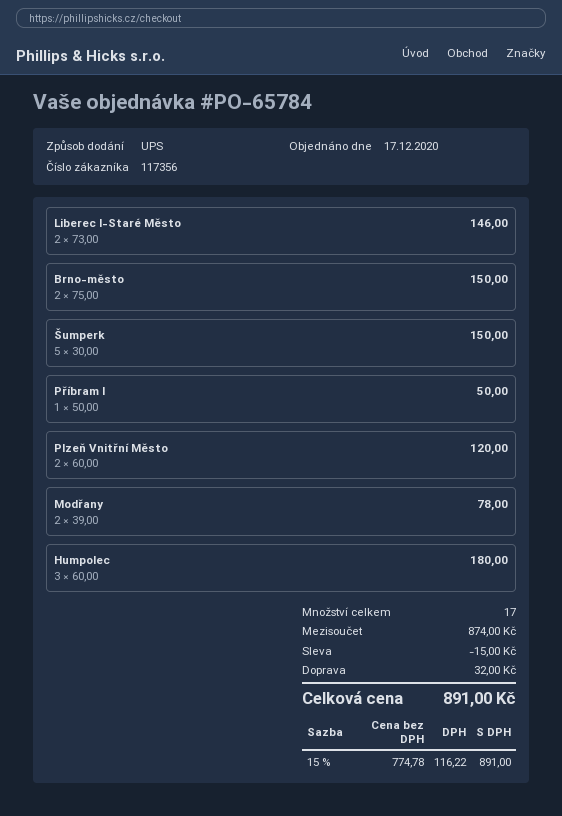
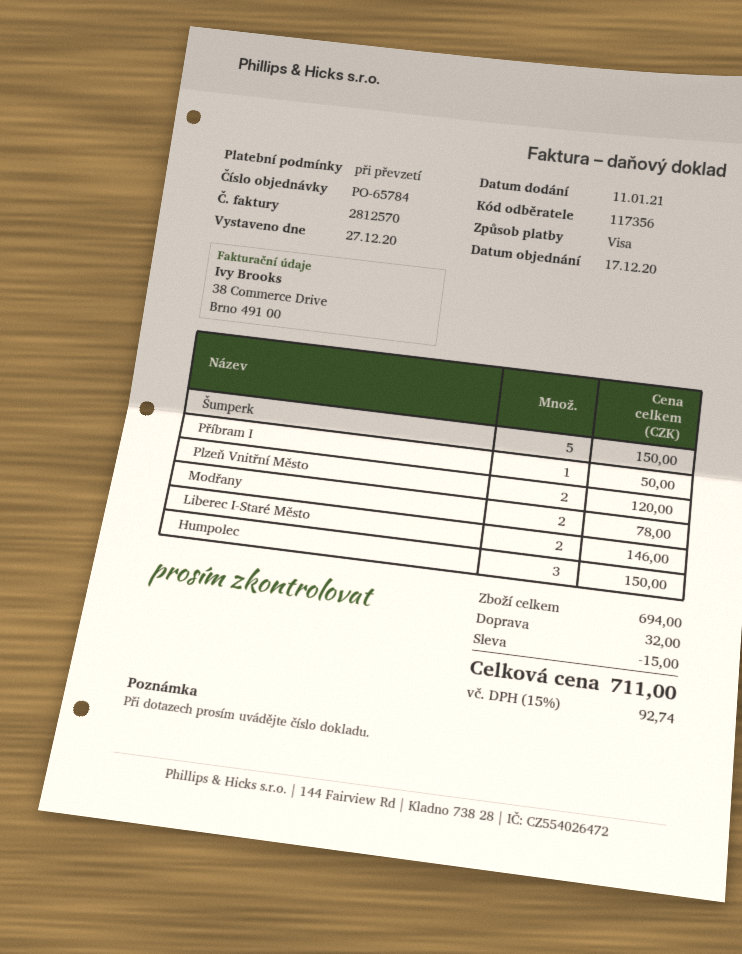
Brno-město: 2 for 150.00 -> none
Humpolec: 3 for 180.00 -> 3 for 150.00
subtotal: 874.00 -> 694.00
tax: 15% = 116.22 -> 15% = 92.74
total: 891.00 -> 711.00

